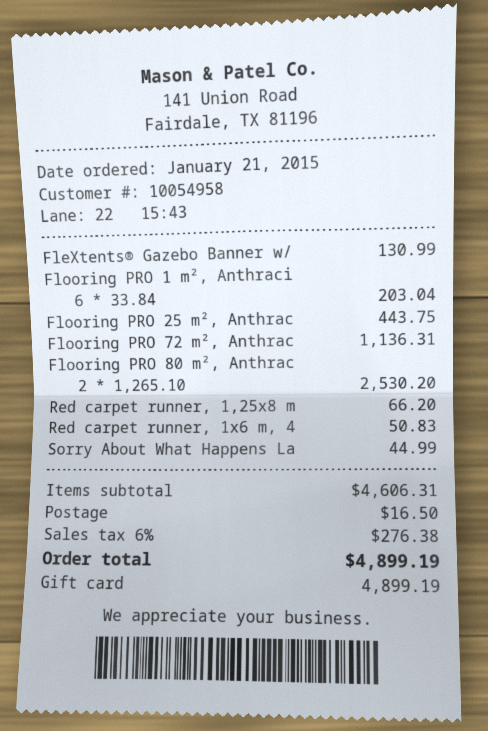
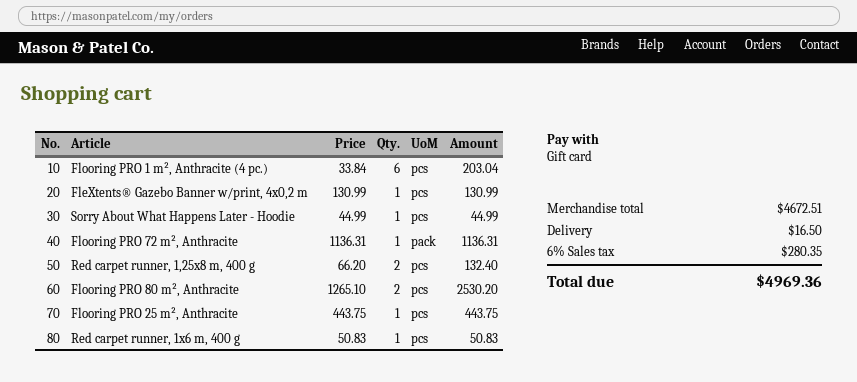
Red carpet runner, 1,25x8 m: 1 x 66.20 = 66.20 -> 2 x 66.20 = 132.40
subtotal: 4606.31 -> 4672.51
tax: 6% = 276.38 -> 6% = 280.35
total: 4899.19 -> 4969.36

